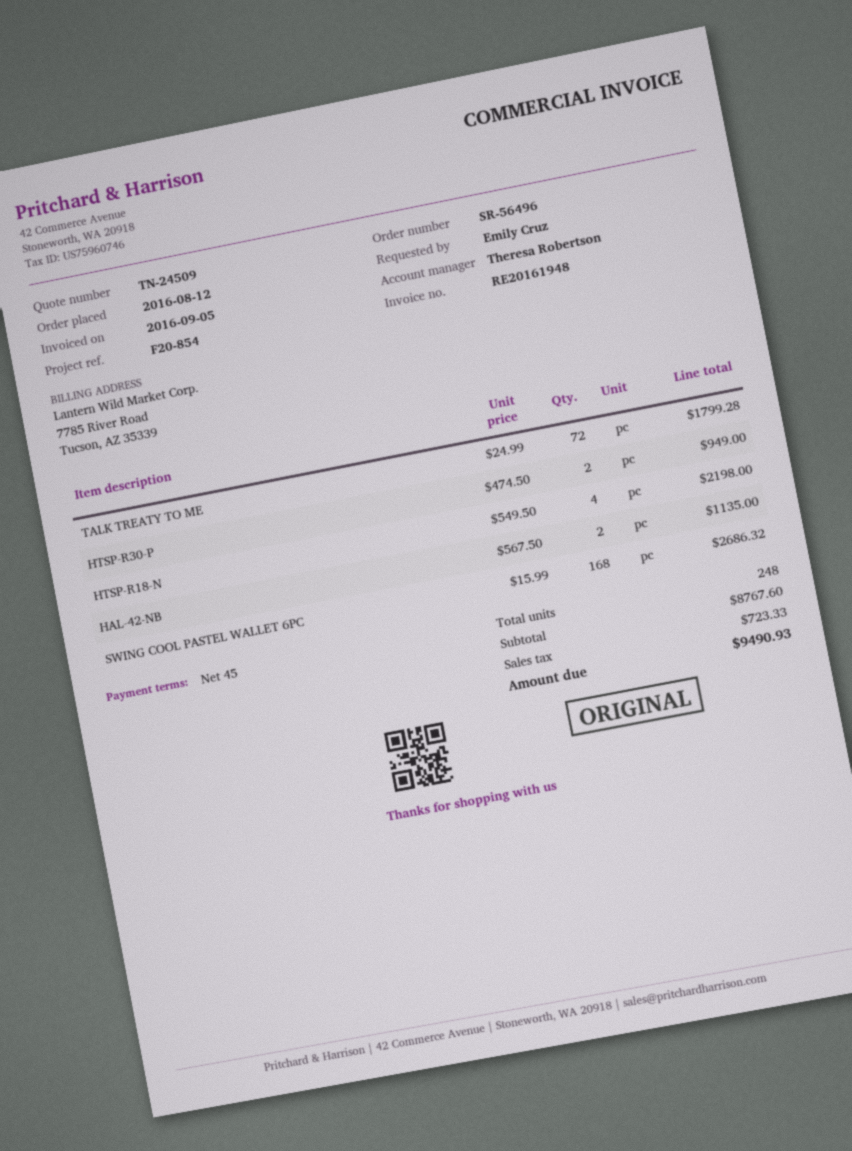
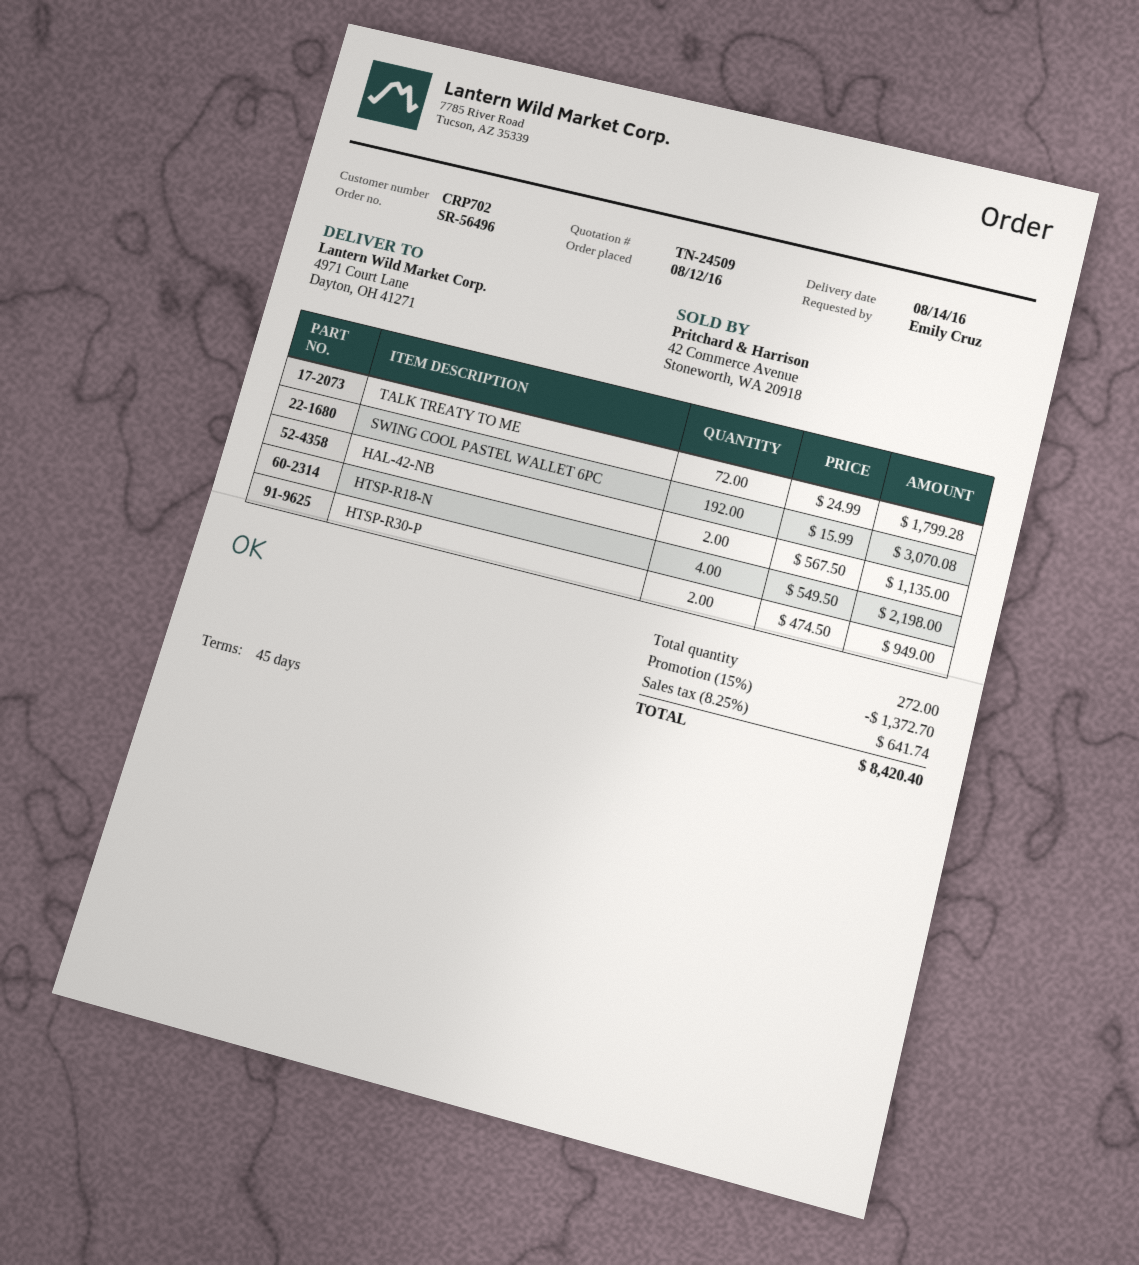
SWING COOL PASTEL WALLET 6PC: 168 x 15.99 = 2686.32 -> 192 x 15.99 = 3070.08
total quantity: 248 -> 272
discount: none -> 15% = 1372.70
tax: 723.33 -> 641.74
total: 9490.93 -> 8420.40

